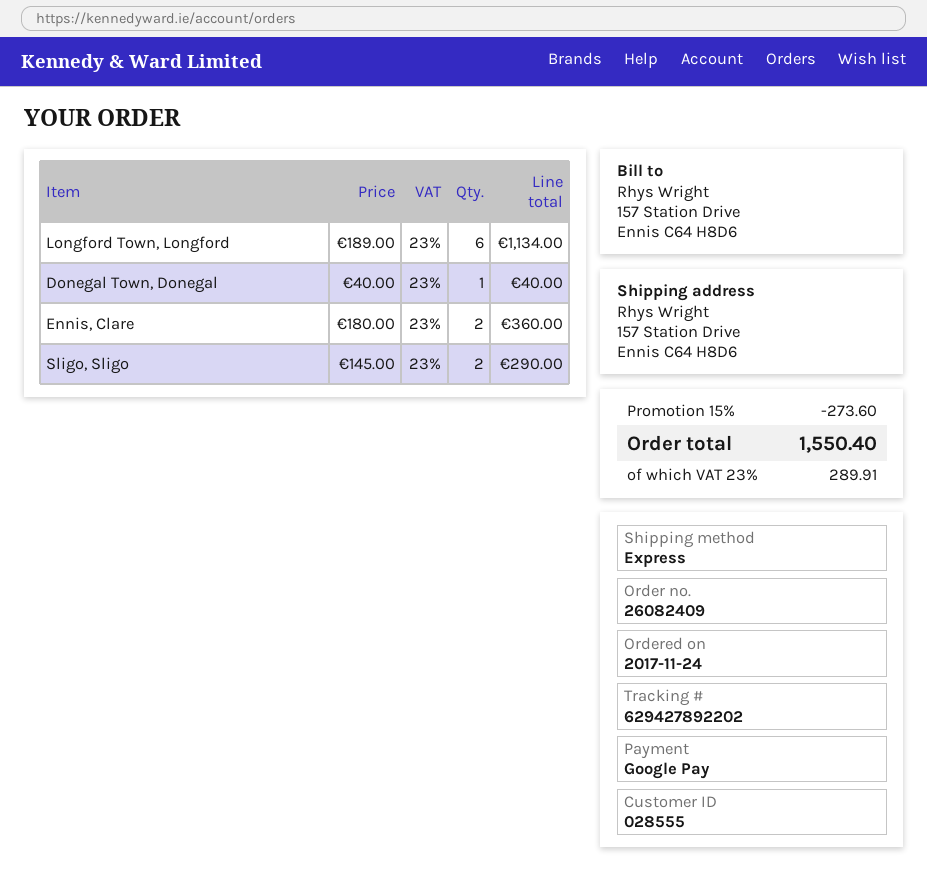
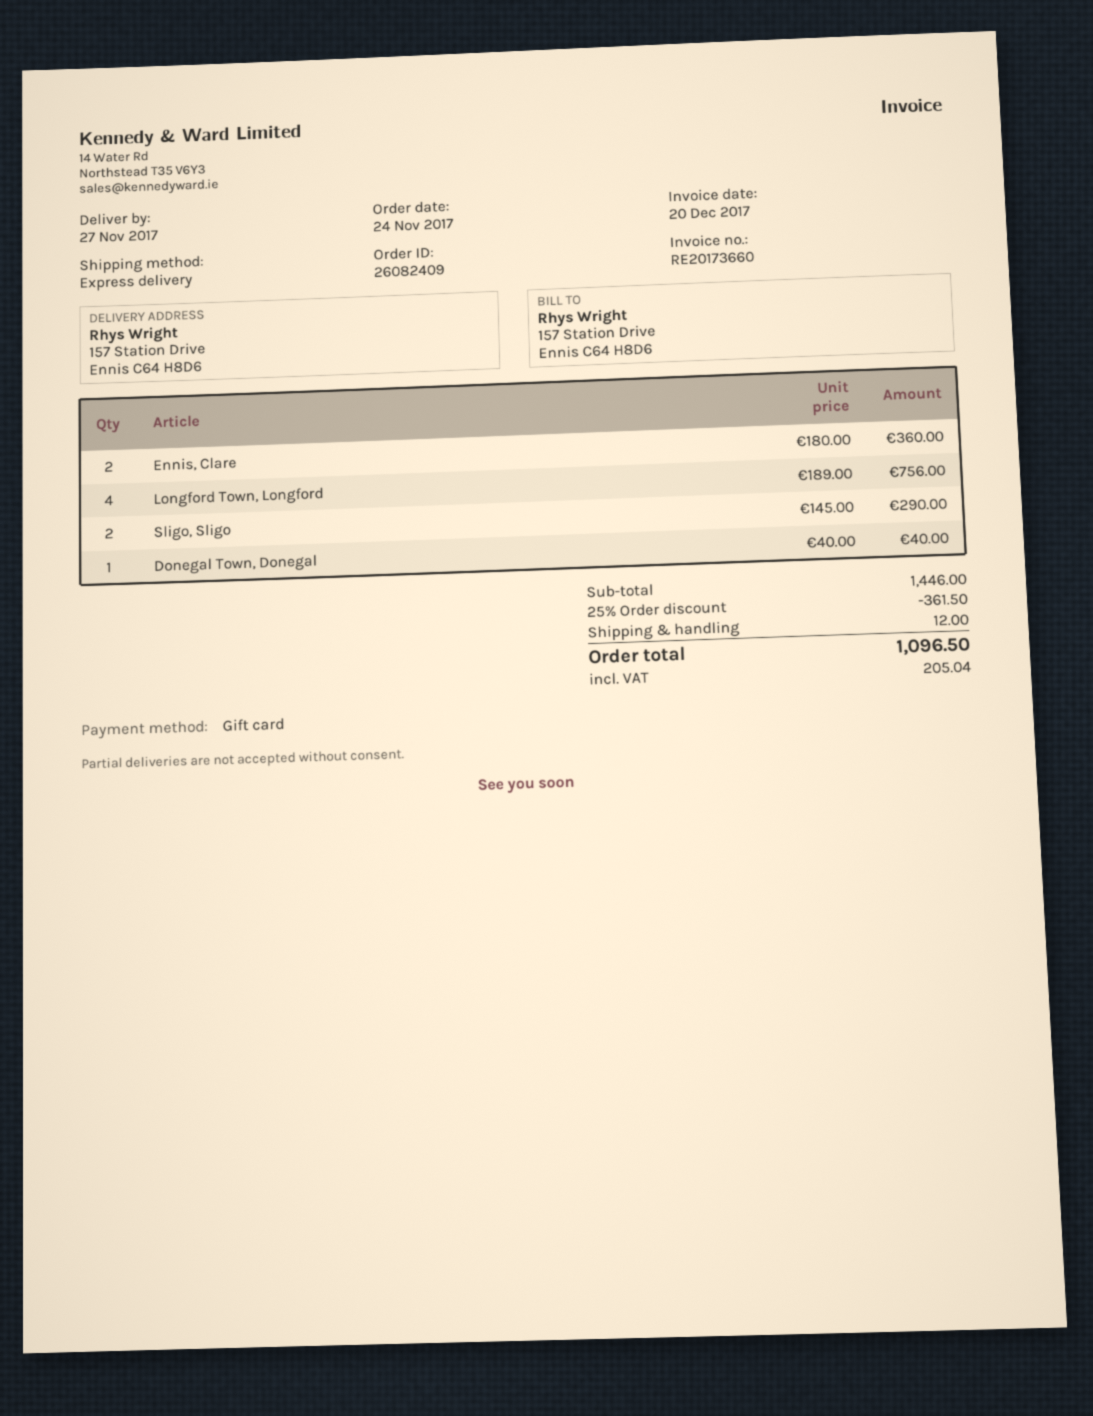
payment method: Google Pay -> gift card
Longford Town, Longford: 6 x 189.00 = 1134.00 -> 4 x 189.00 = 756.00
discount: 15% = 273.60 -> 25% = 361.50
shipping: none -> 12.00
tax: 289.91 -> 205.04
total: 1550.40 -> 1096.50

